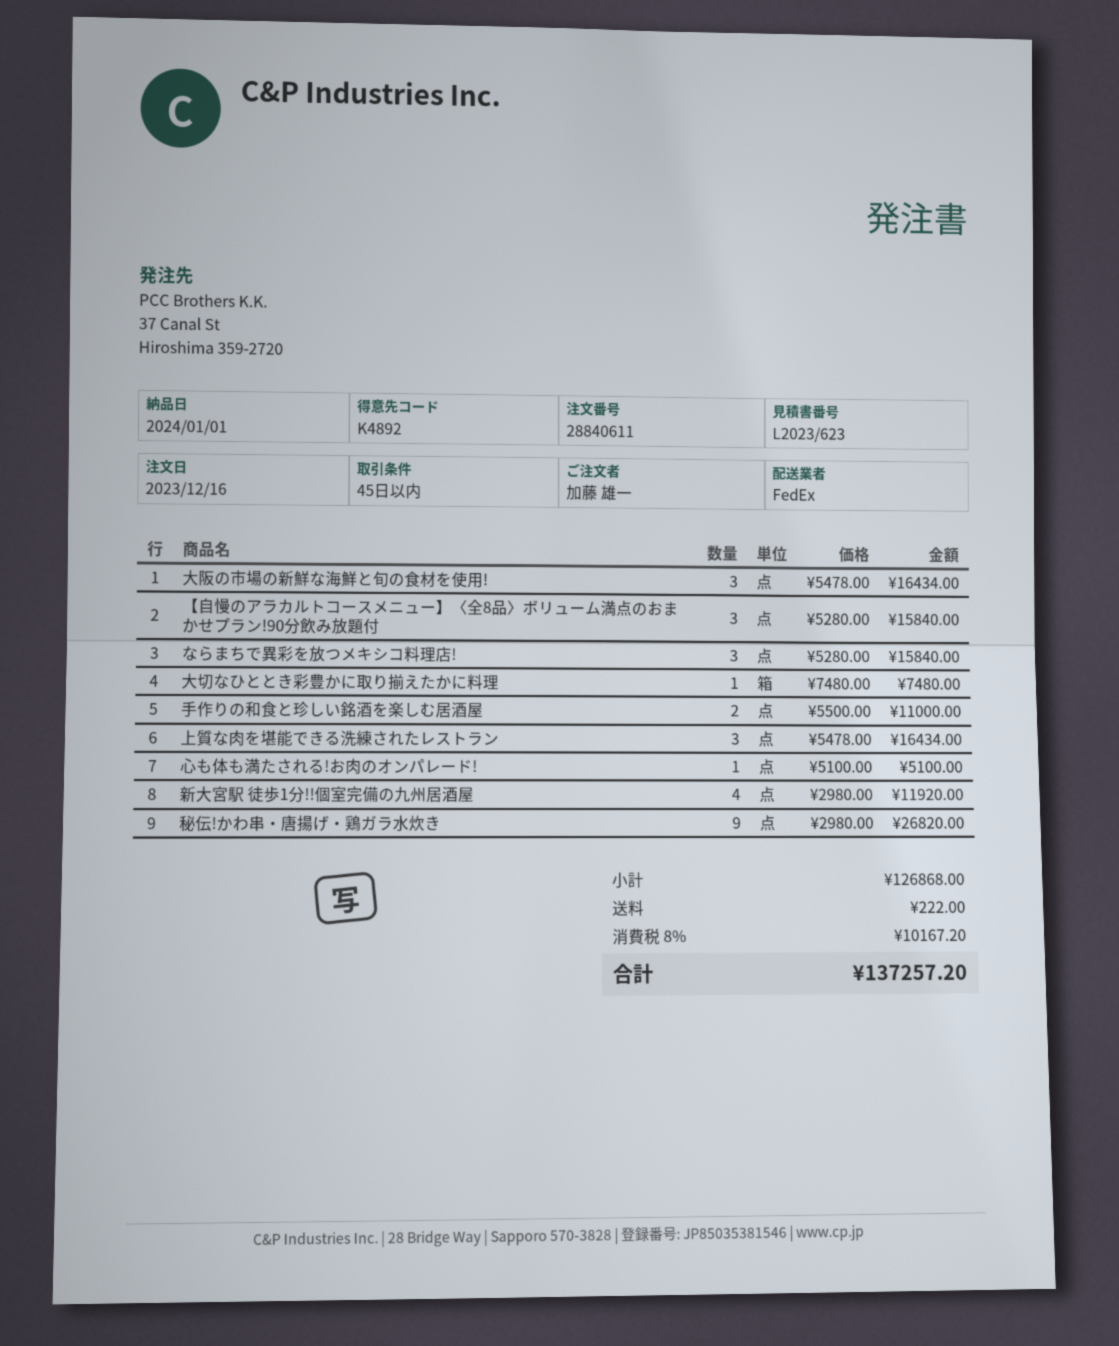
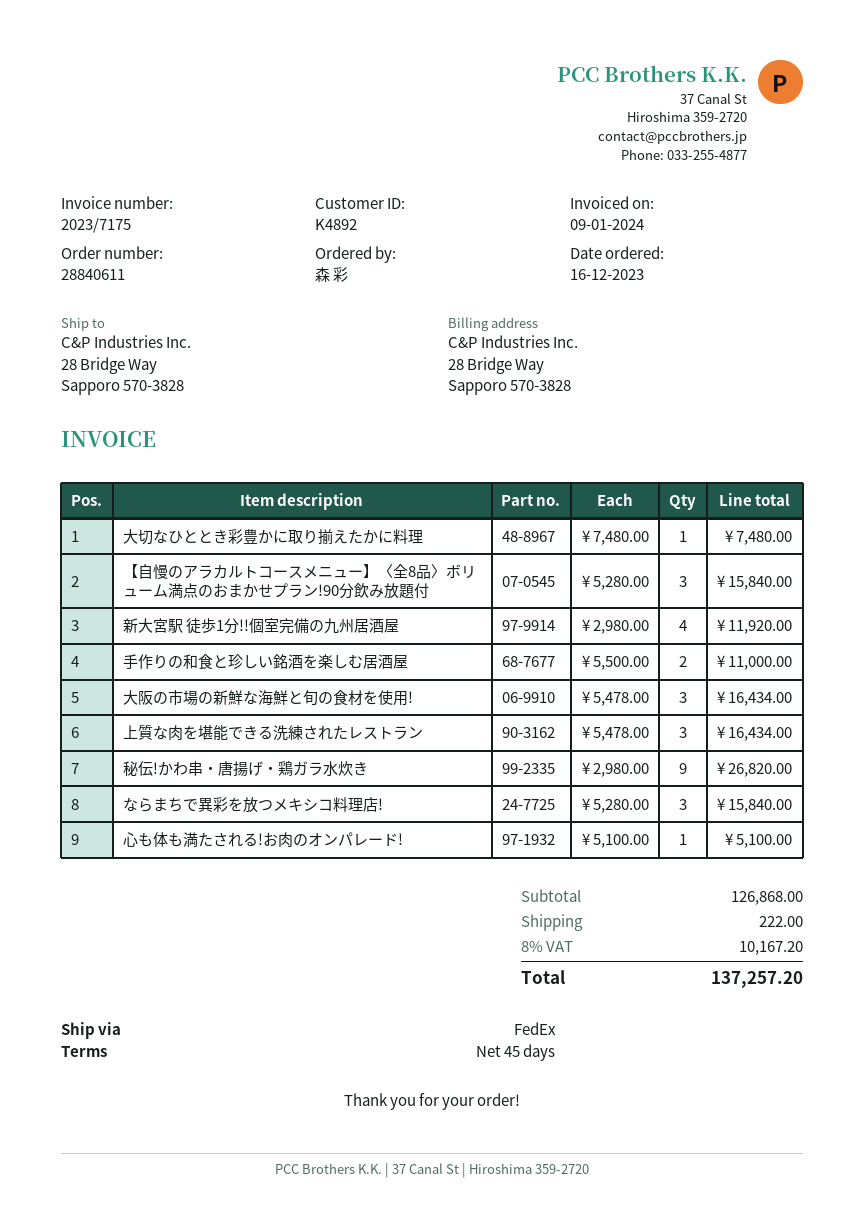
ordered by: 加藤 雄一 -> 森 彩

